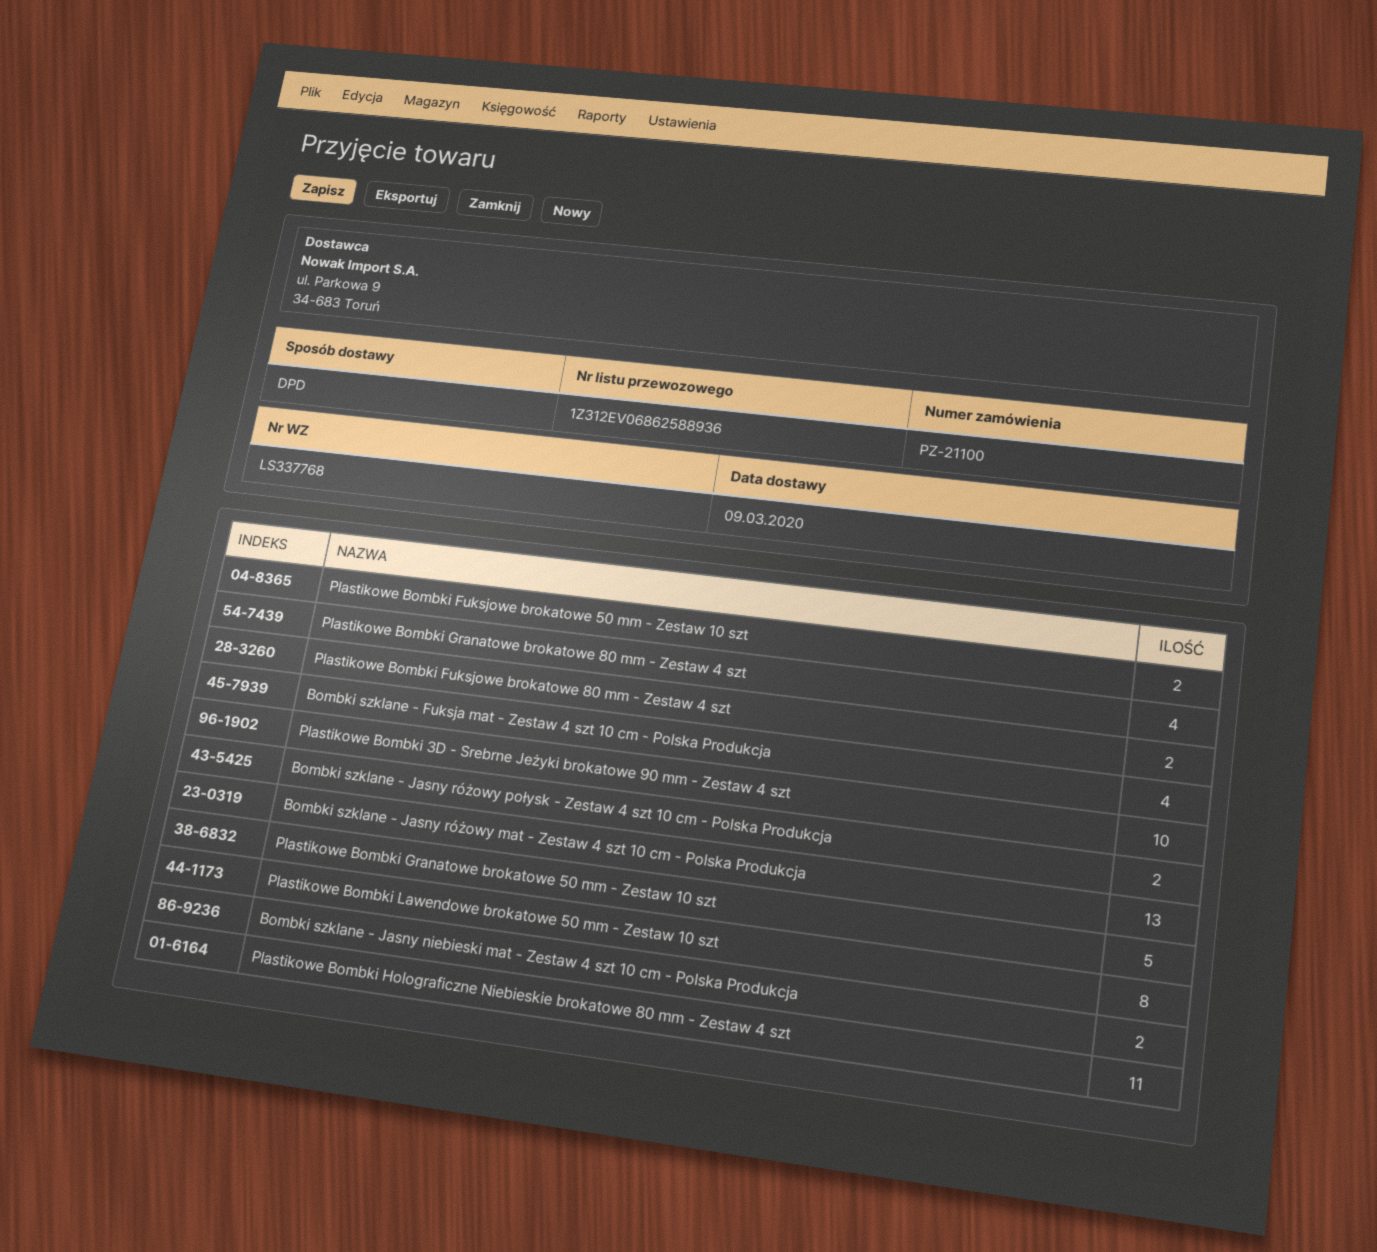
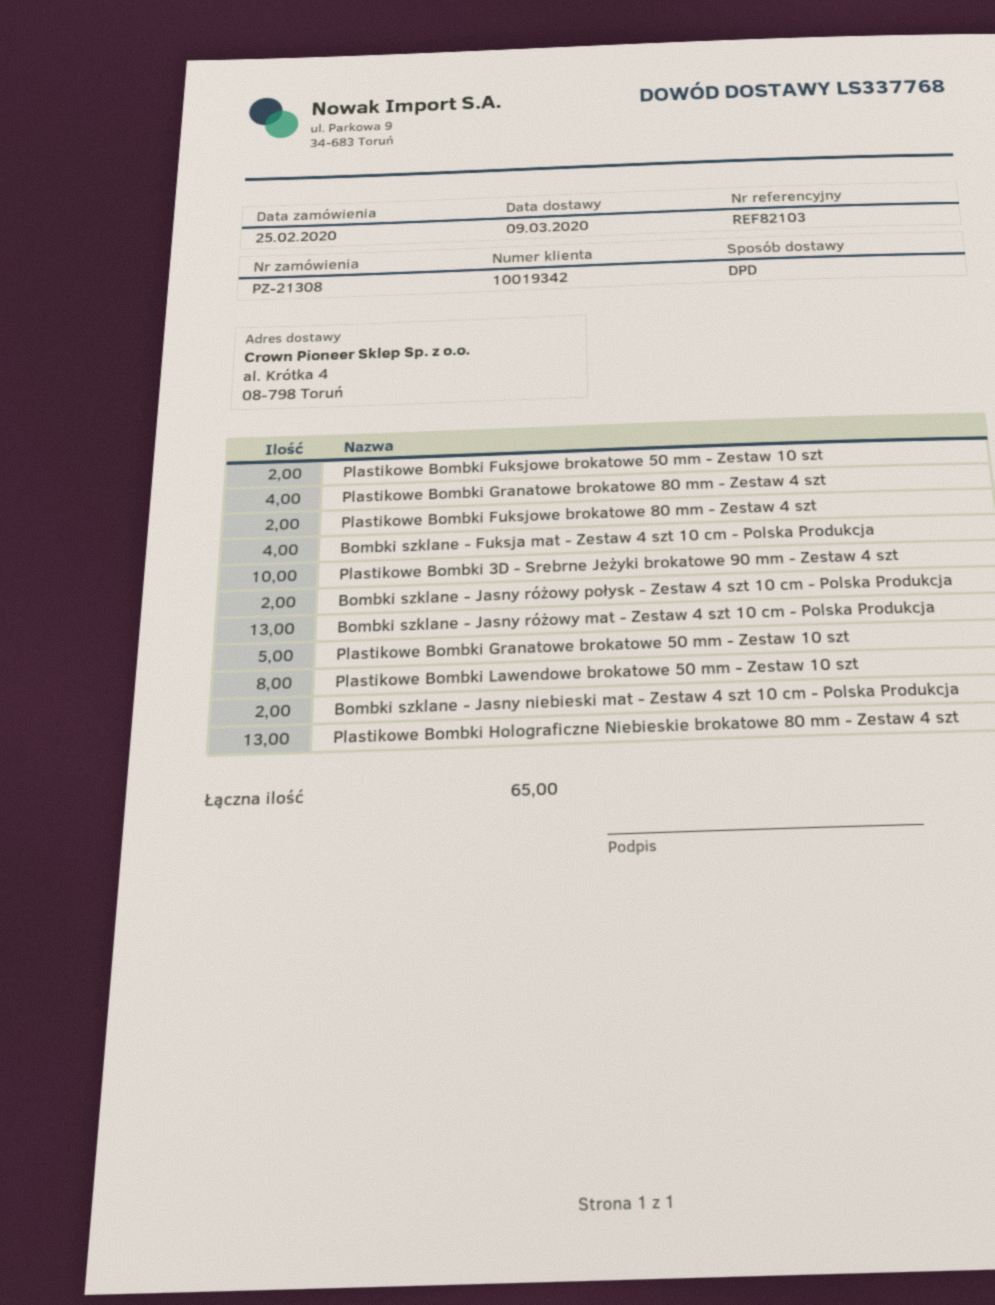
order number: PZ-21100 -> PZ-21308
Plastikowe Bombki Holograficzne Niebieskie brokatowe 80 mm - Zestaw 4 szt: 11 -> 13

